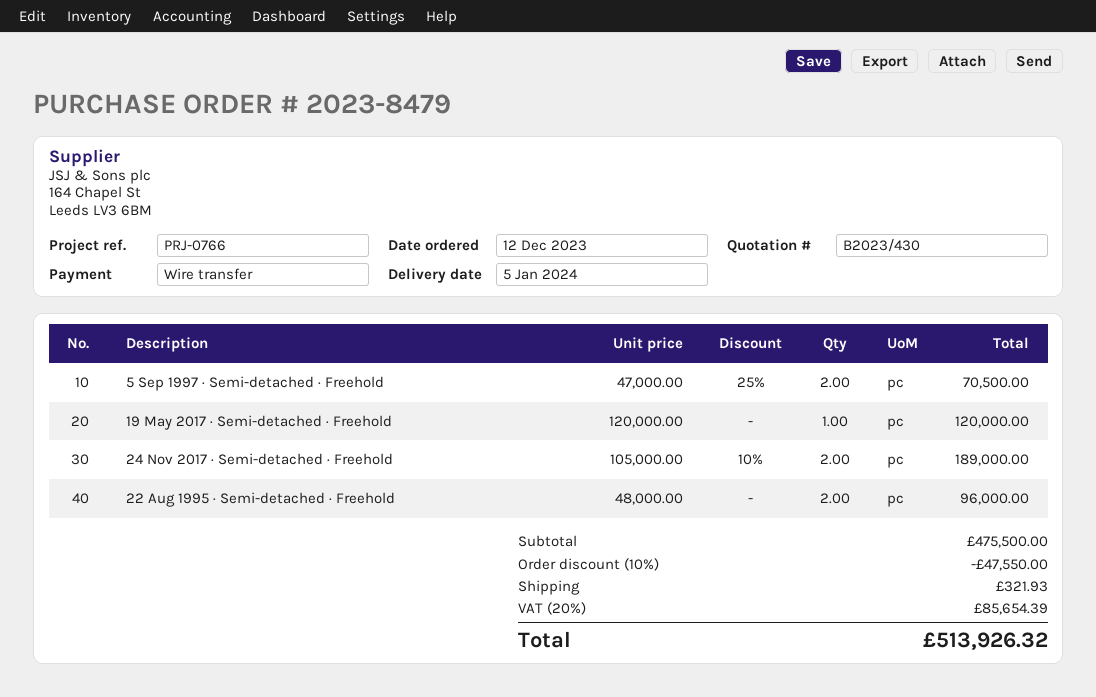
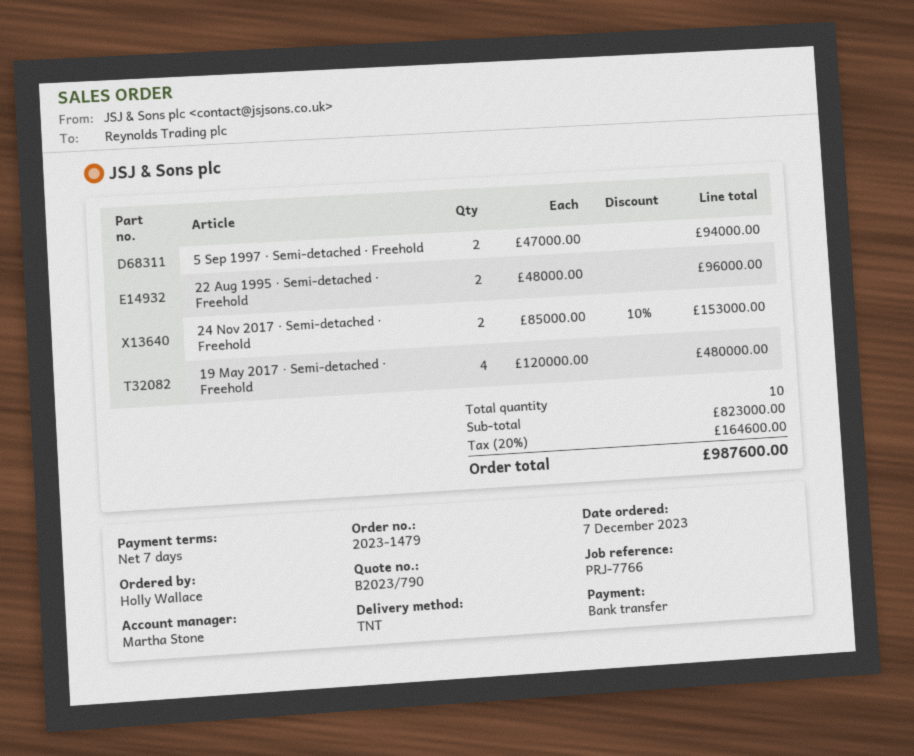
quote number: B2023/430 -> B2023/790
order number: 2023-8479 -> 2023-1479
order date: 2023-12-12 -> 2023-12-07
reference: PRJ-0766 -> PRJ-7766
5 Sep 1997 · Semi-detached · Freehold: 2 x 47000.00 - 25% = 70500.00 -> 2 x 47000.00 = 94000.00
19 May 2017 · Semi-detached · Freehold: 1 x 120000.00 = 120000.00 -> 4 x 120000.00 = 480000.00
24 Nov 2017 · Semi-detached · Freehold: 2 x 105000.00 - 10% = 189000.00 -> 2 x 85000.00 - 10% = 153000.00
subtotal: 475500.00 -> 823000.00
discount: 10% = 47550.00 -> none
shipping: 321.93 -> none
tax: 20% = 85654.39 -> 20% = 164600.00
total: 513926.32 -> 987600.00

